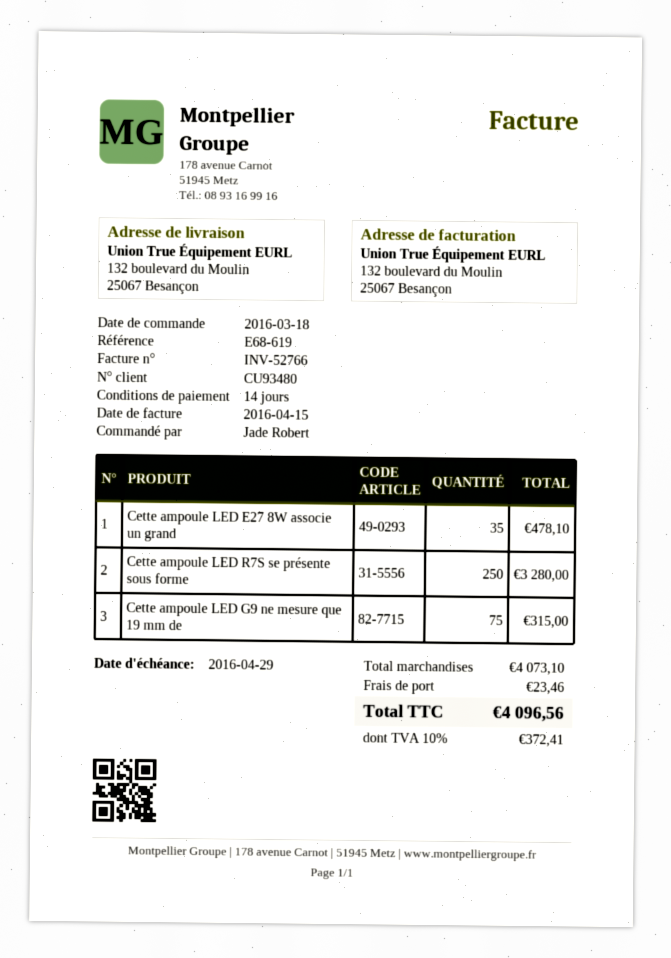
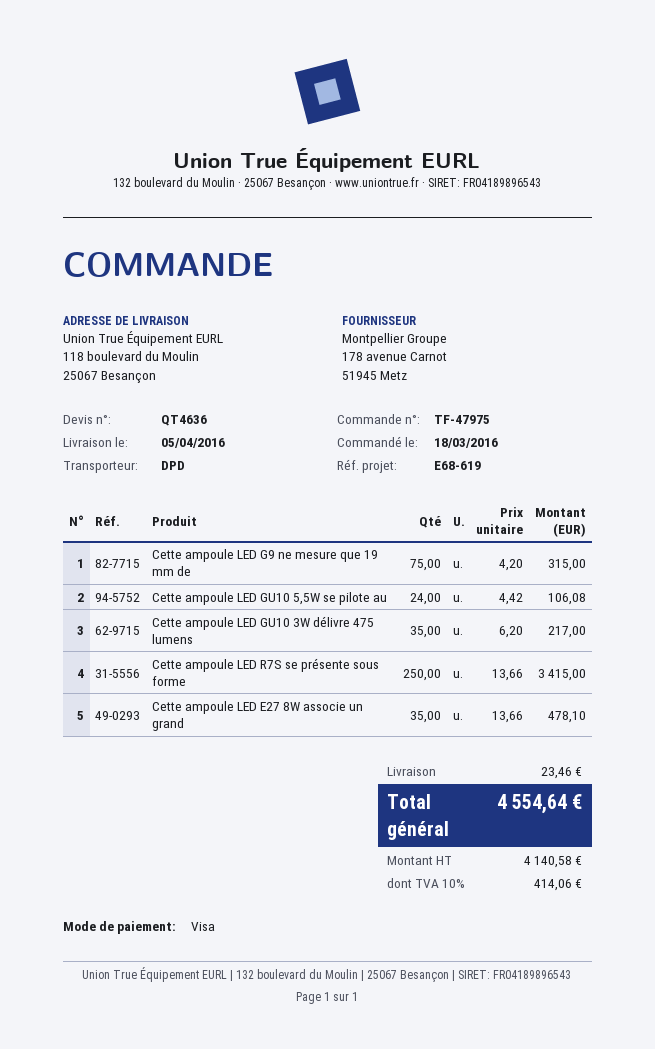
ship to: 132 boulevard du Moulin, 25067 Besançon -> 118 boulevard du Moulin, 25067 Besançon
Cette ampoule LED R7S se présente sous forme: 250 for 3280.00 -> 250 for 3415.00
Cette ampoule LED GU10 5,5W se pilote au: none -> 24 for 106.08
Cette ampoule LED GU10 3W délivre 475 lumens: none -> 35 for 217.00
tax: 10% = 372.41 -> 10% = 414.06
total: 4096.56 -> 4554.64

